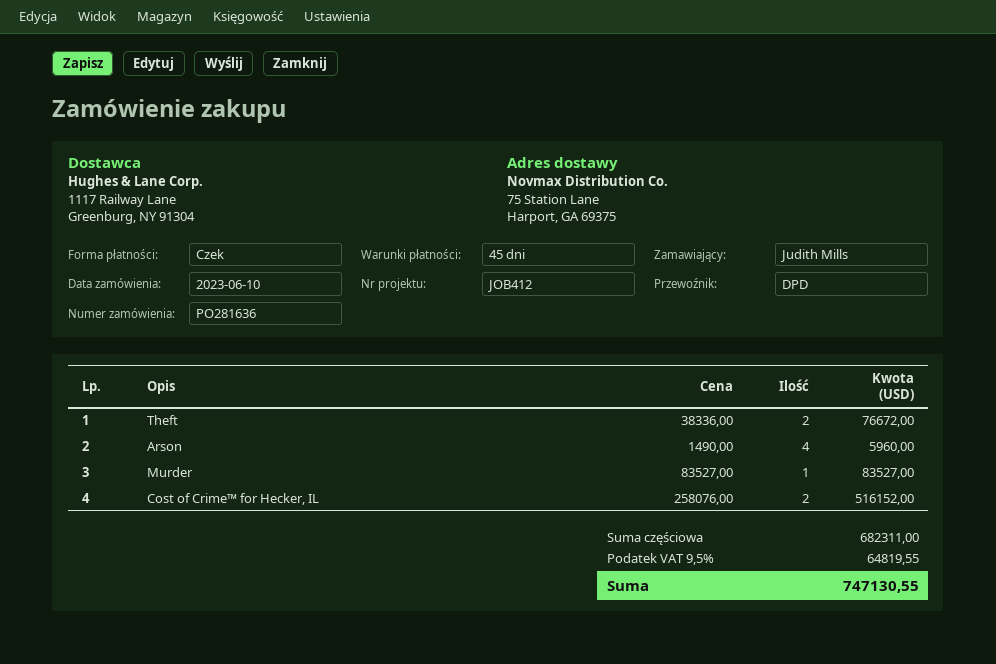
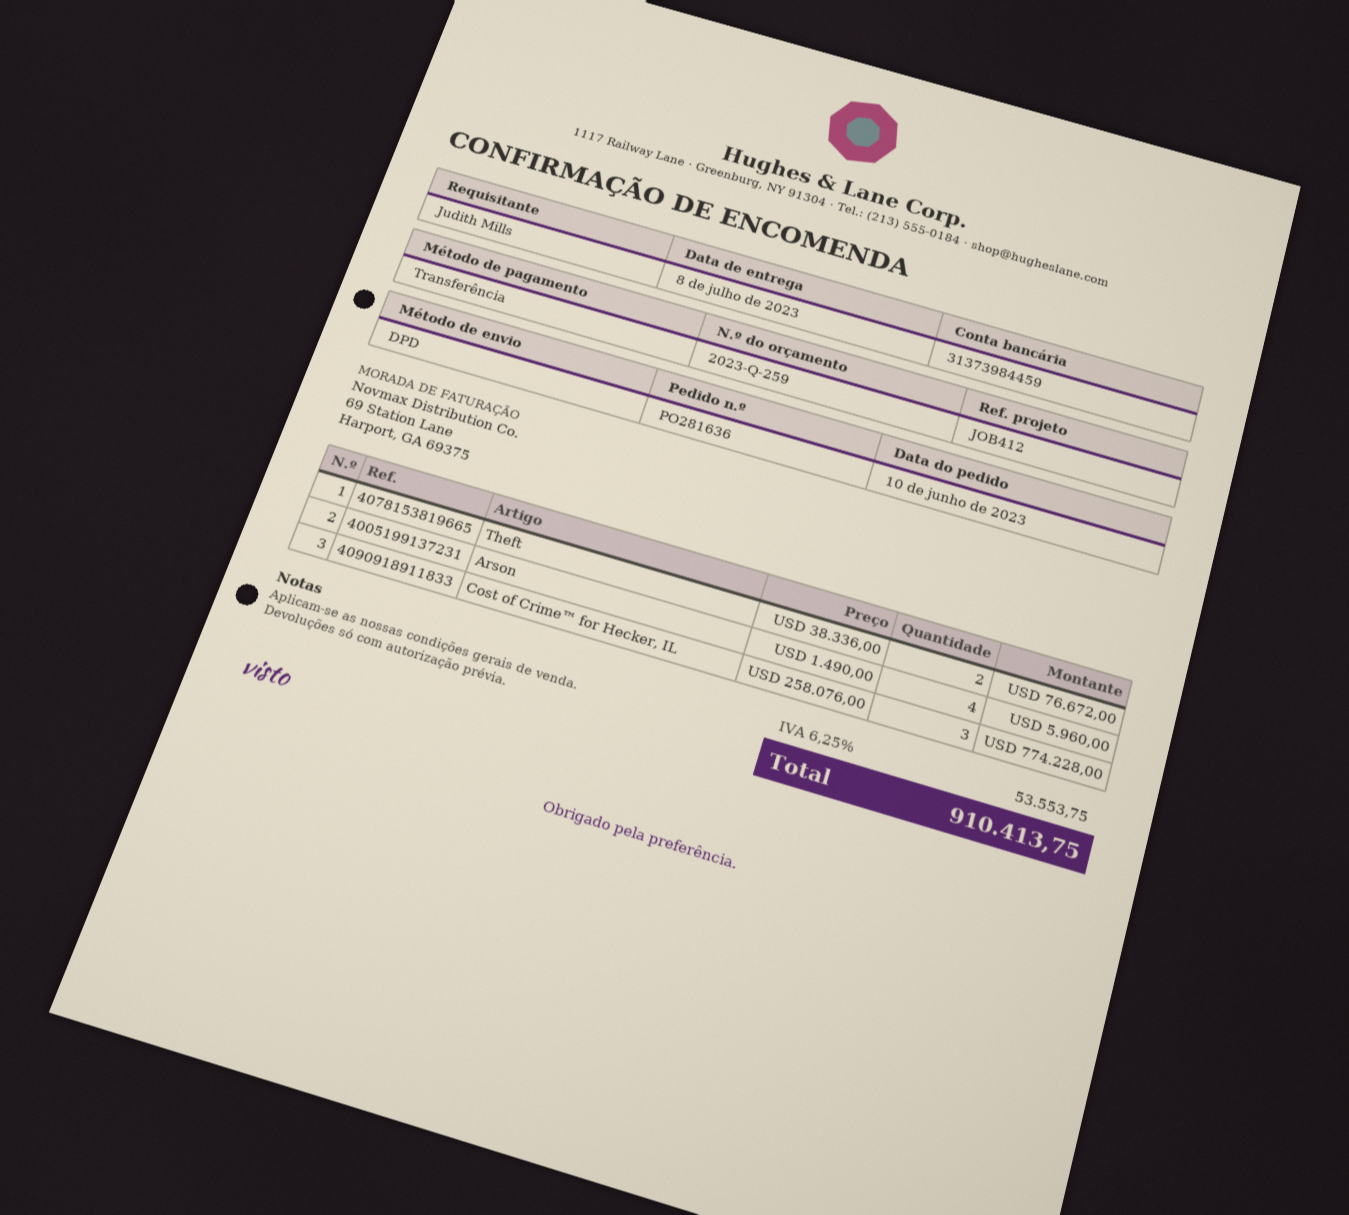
payment method: cheque -> bank transfer
Murder: 1 x 83527.00 = 83527.00 -> none
Cost of Crime™ for Hecker, IL: 2 x 258076.00 = 516152.00 -> 3 x 258076.00 = 774228.00
tax: 9.5% = 64819.55 -> 6.25% = 53553.75
total: 747130.55 -> 910413.75

